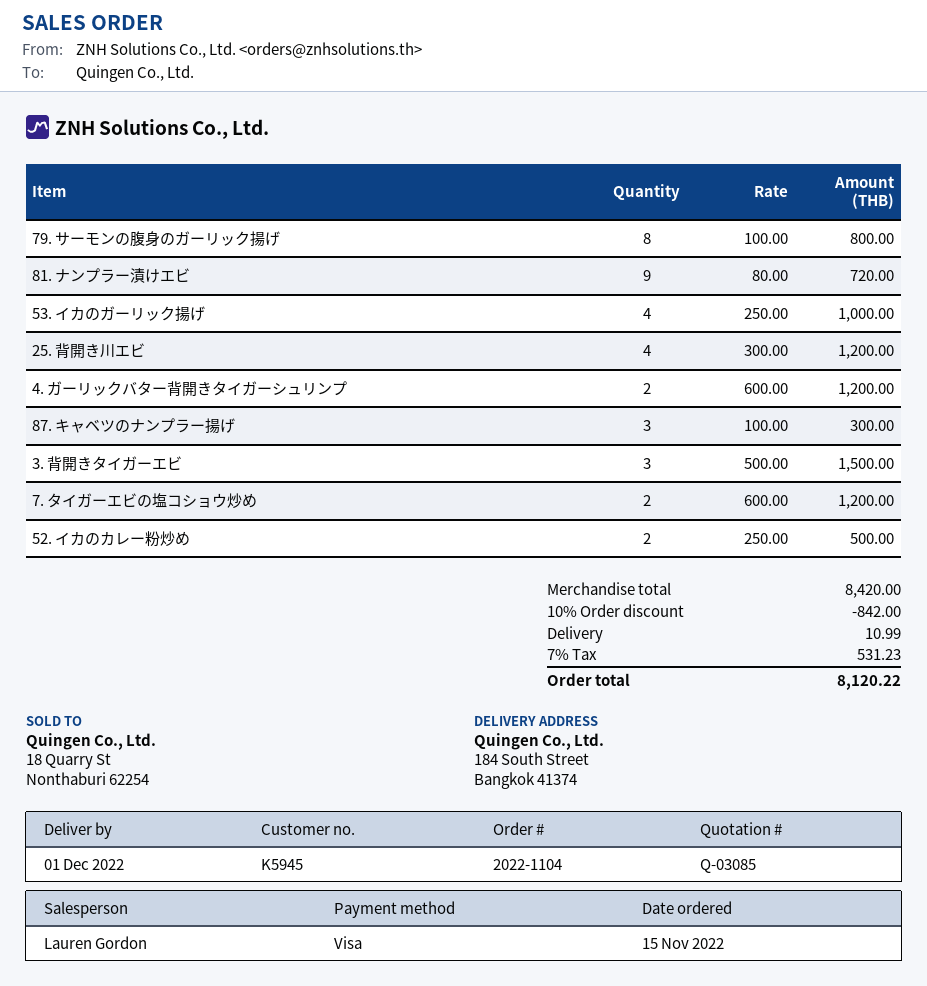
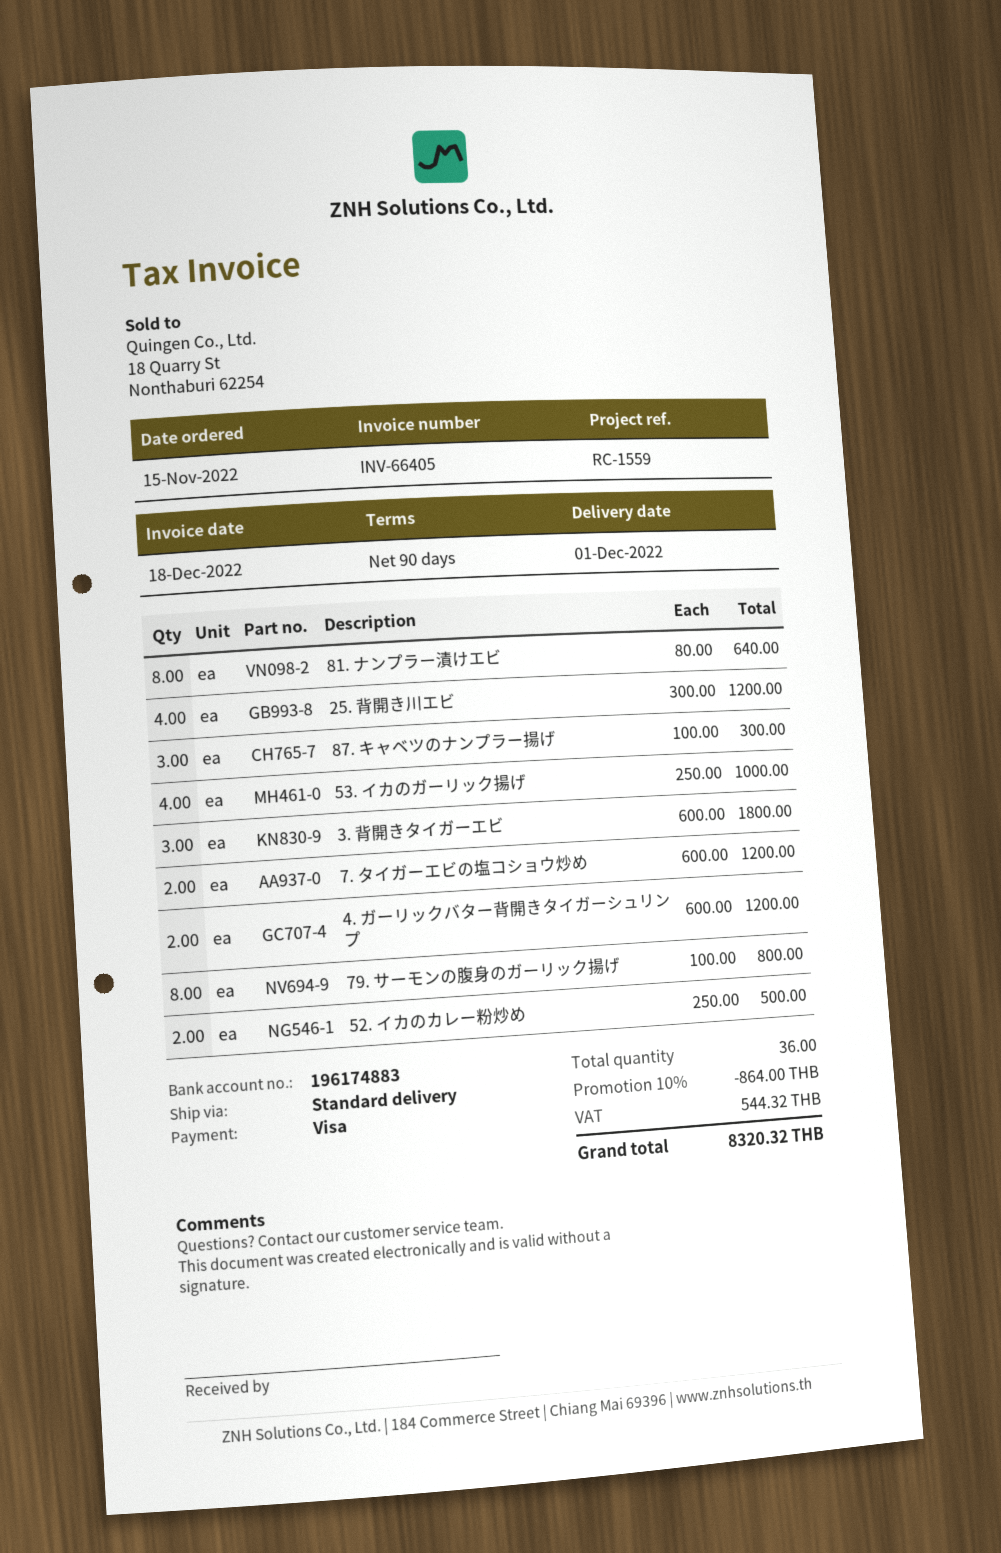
81. ナンプラー漬けエビ: 9 x 80.00 = 720.00 -> 8 x 80.00 = 640.00
3. 背開きタイガーエビ: 3 x 500.00 = 1500.00 -> 3 x 600.00 = 1800.00
discount: 10% = 842.00 -> 10% = 864.00
shipping: 10.99 -> none
tax: 531.23 -> 544.32
total: 8120.22 -> 8320.32

